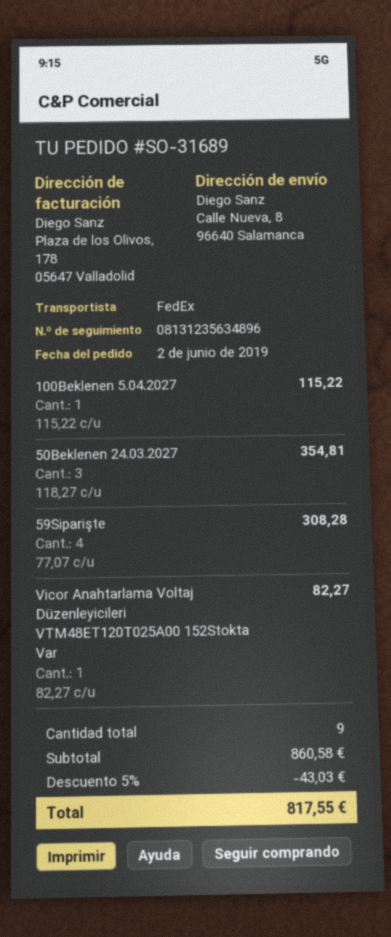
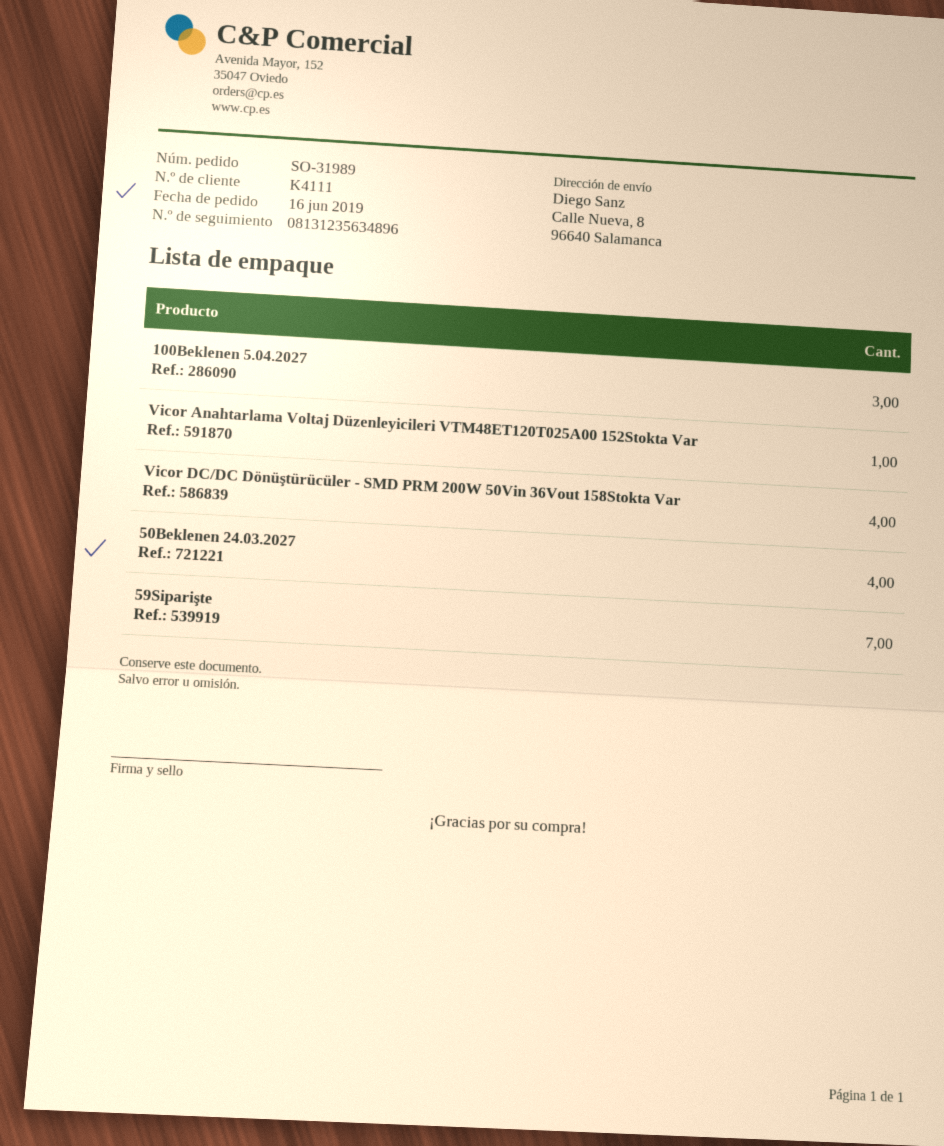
order number: SO-31689 -> SO-31989
order date: 2019-06-02 -> 2019-06-16
100Beklenen 5.04.2027: 1 -> 3
50Beklenen 24.03.2027: 3 -> 4
59Siparişte: 4 -> 7
Vicor DC/DC Dönüştürücüler - SMD PRM 200W 50Vin 36Vout 158Stokta Var: none -> 4

